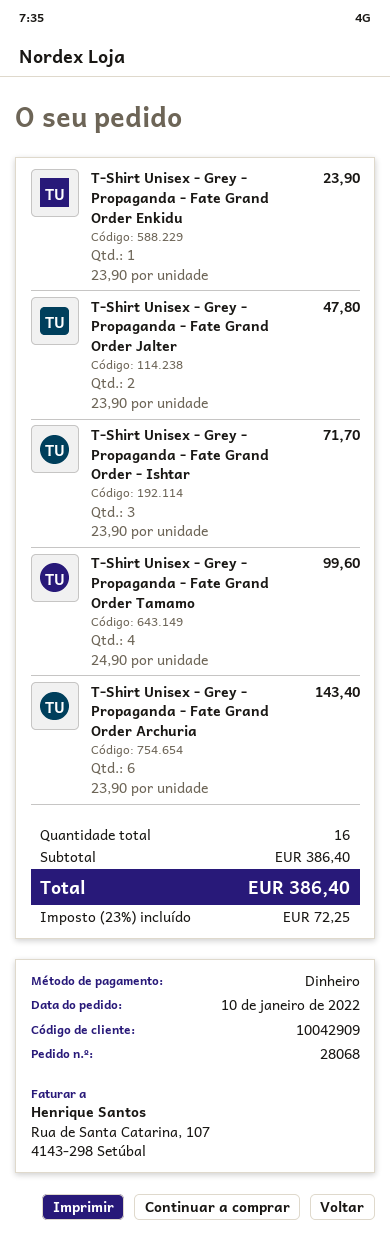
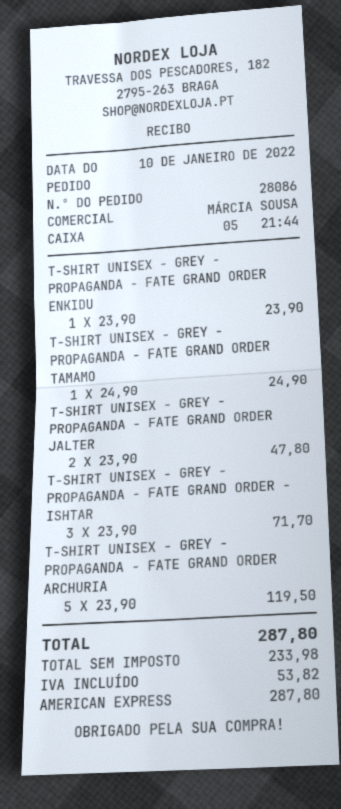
order number: 28068 -> 28086
payment method: cash -> American Express
T-Shirt Unisex - Grey - Propaganda - Fate Grand Order Tamamo: 4 x 24.90 = 99.60 -> 1 x 24.90 = 24.90
T-Shirt Unisex - Grey - Propaganda - Fate Grand Order Archuria: 6 x 23.90 = 143.40 -> 5 x 23.90 = 119.50
tax: 72.25 -> 53.82
total: 386.40 -> 287.80

